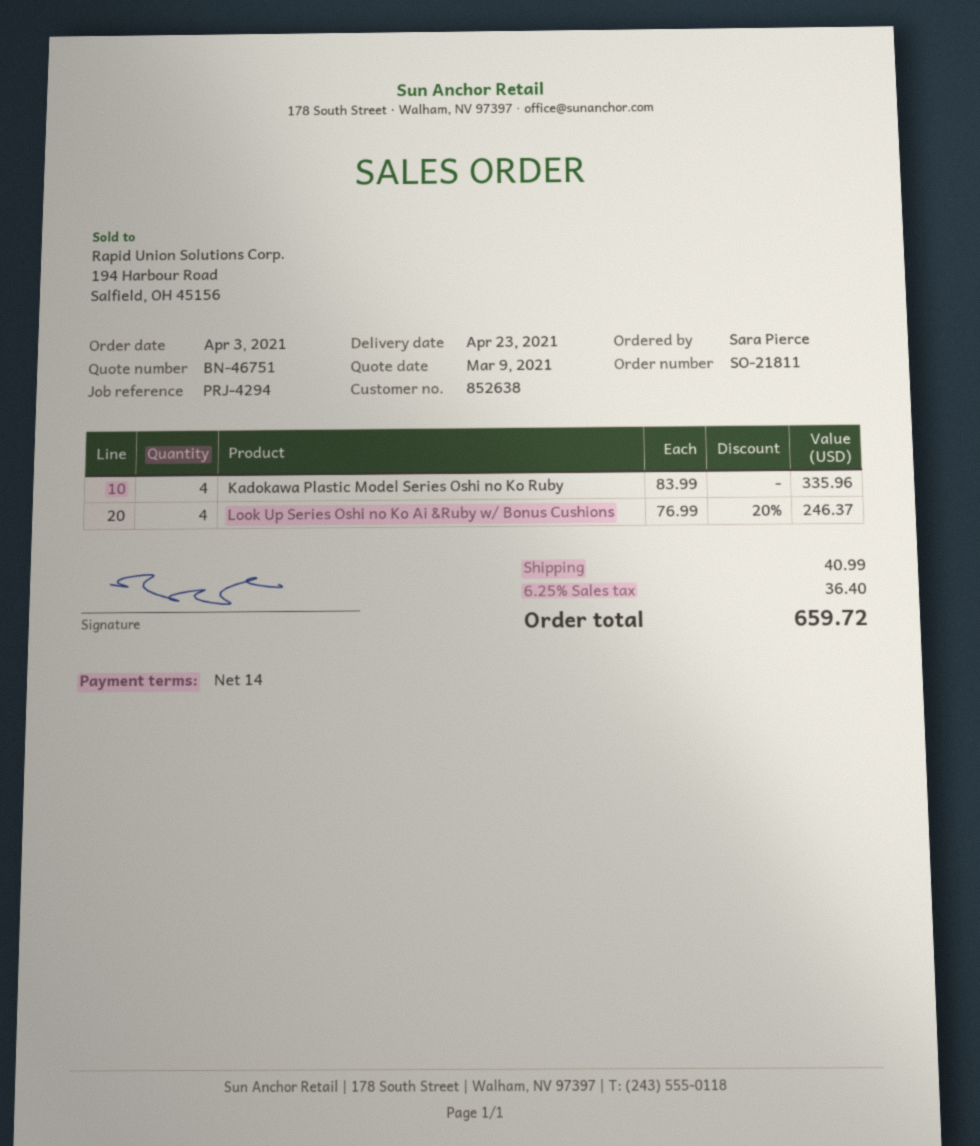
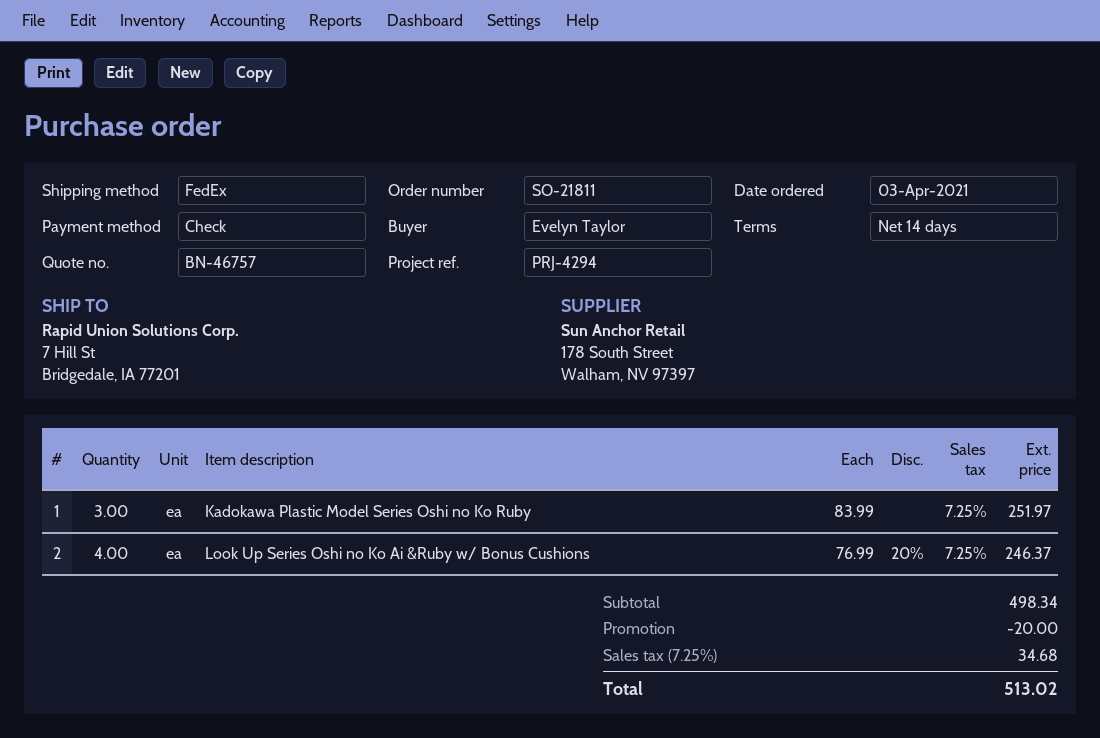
quote number: BN-46751 -> BN-46757
ordered by: Sara Pierce -> Evelyn Taylor
Kadokawa Plastic Model Series Oshi no Ko Ruby: 4 x 83.99 = 335.96 -> 3 x 83.99 = 251.97
discount: none -> 20.00
shipping: 40.99 -> none
tax: 6.25% = 36.40 -> 7.25% = 34.68
total: 659.72 -> 513.02

